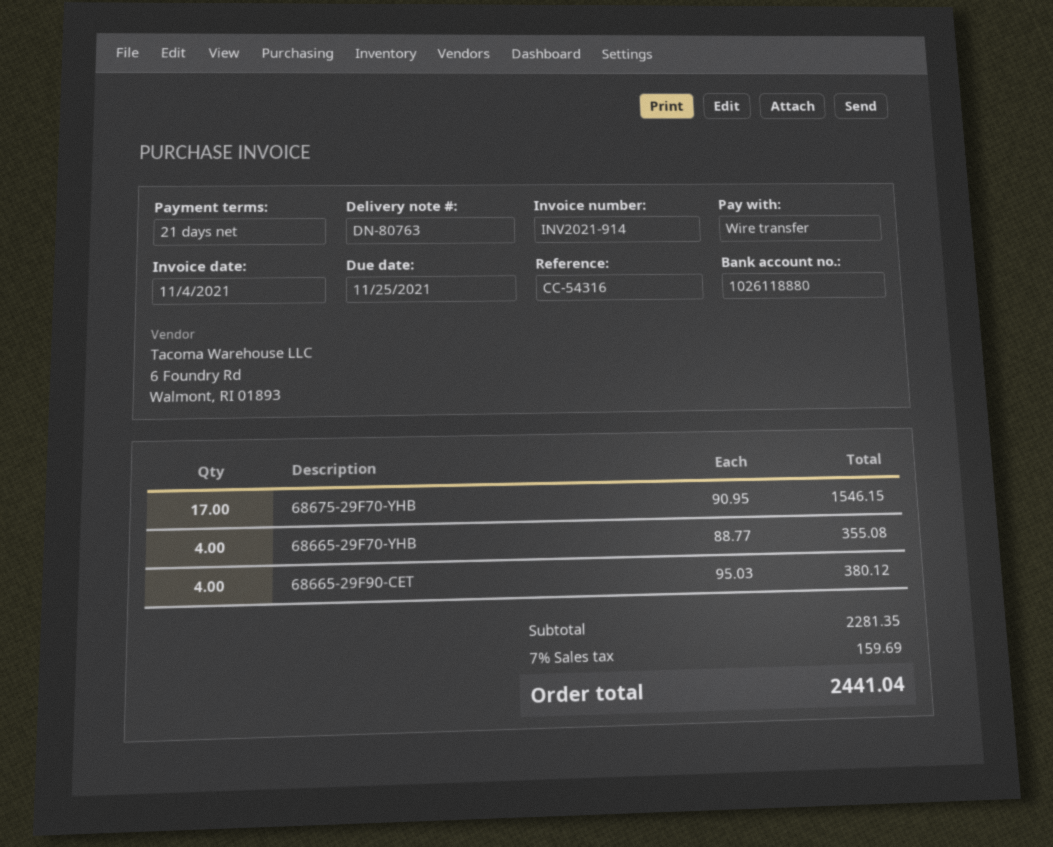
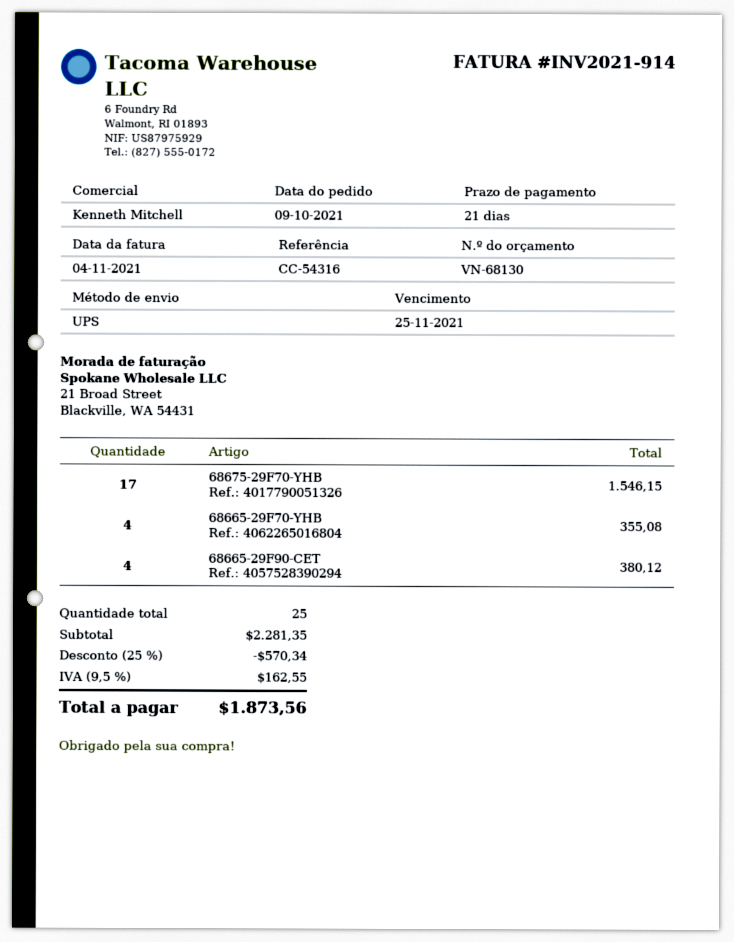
discount: none -> 25% = 570.34
tax: 7% = 159.69 -> 9.5% = 162.55
total: 2441.04 -> 1873.56

